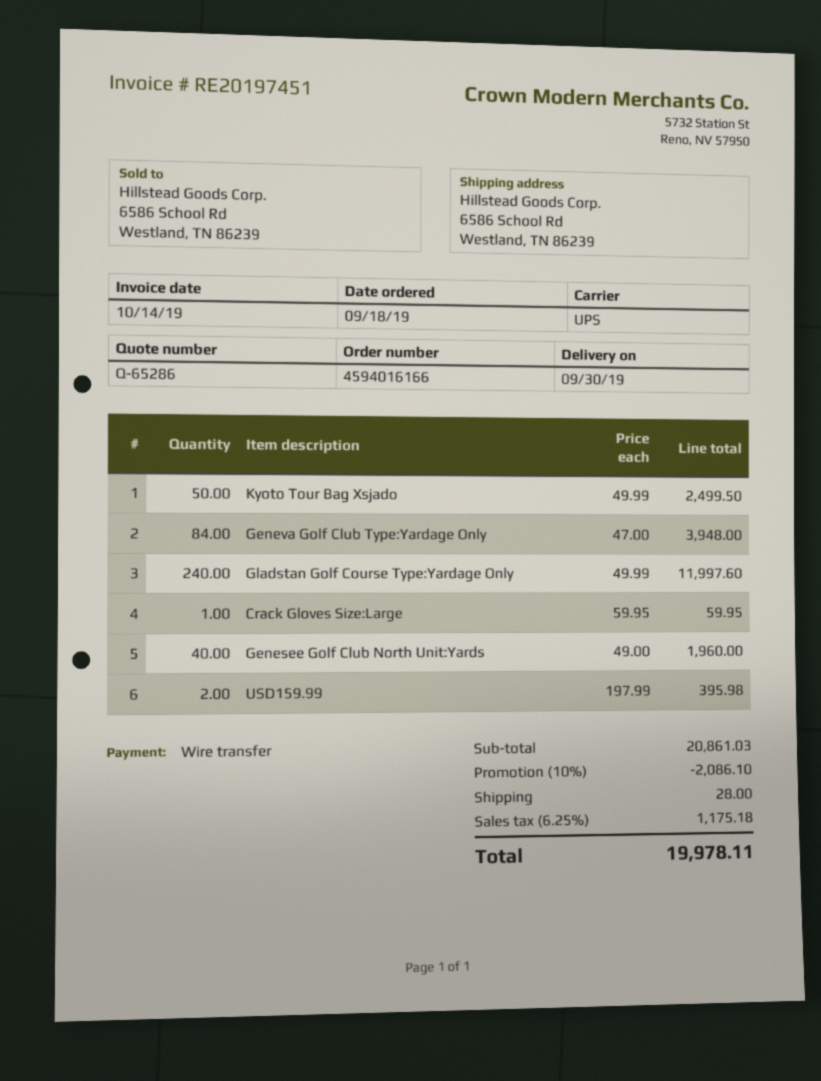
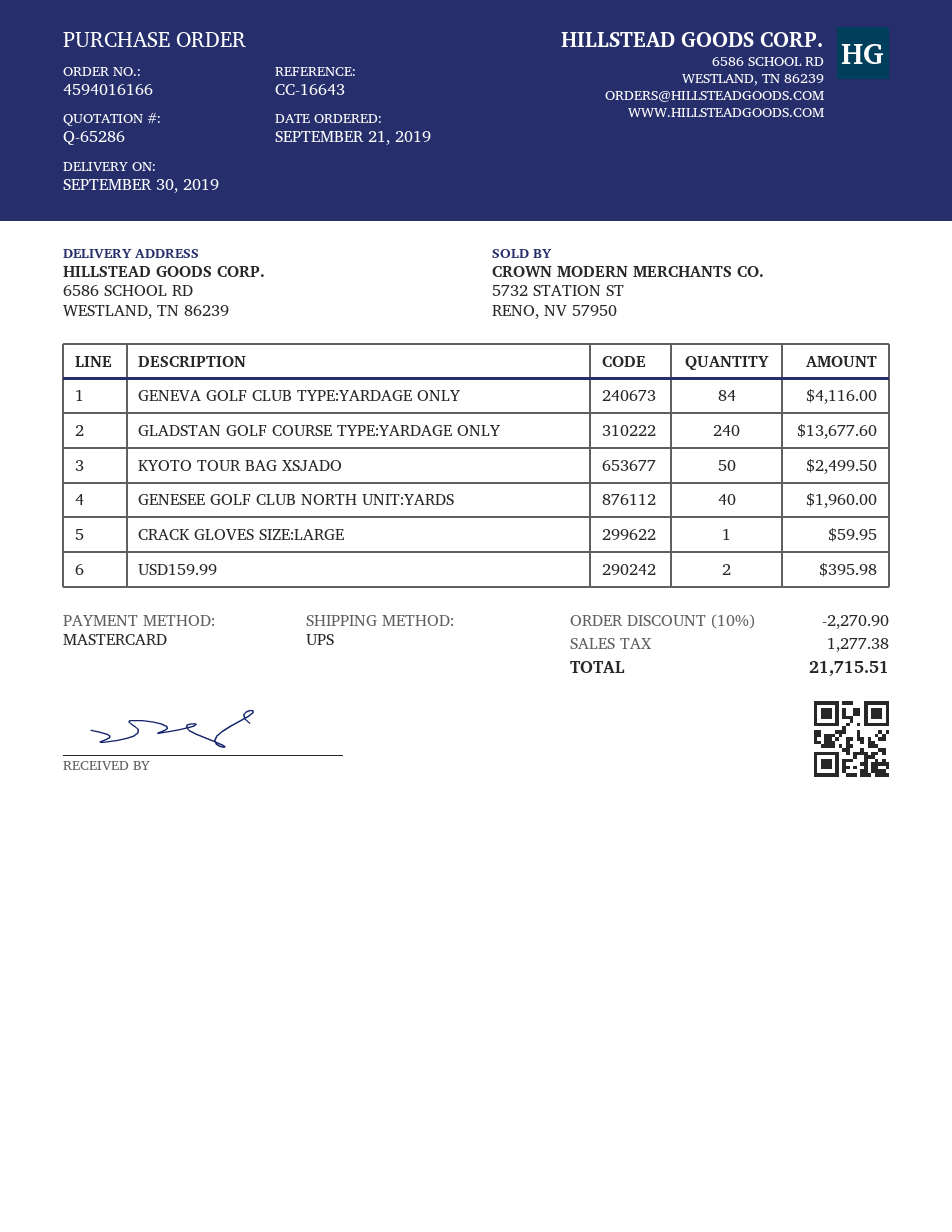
order date: 2019-09-18 -> 2019-09-21
payment method: bank transfer -> Mastercard
Geneva Golf Club Type:Yardage Only: 84 for 3948.00 -> 84 for 4116.00
Gladstan Golf Course Type:Yardage Only: 240 for 11997.60 -> 240 for 13677.60
discount: 10% = 2086.10 -> 10% = 2270.90
shipping: 28.00 -> none
tax: 1175.18 -> 1277.38
total: 19978.11 -> 21715.51

